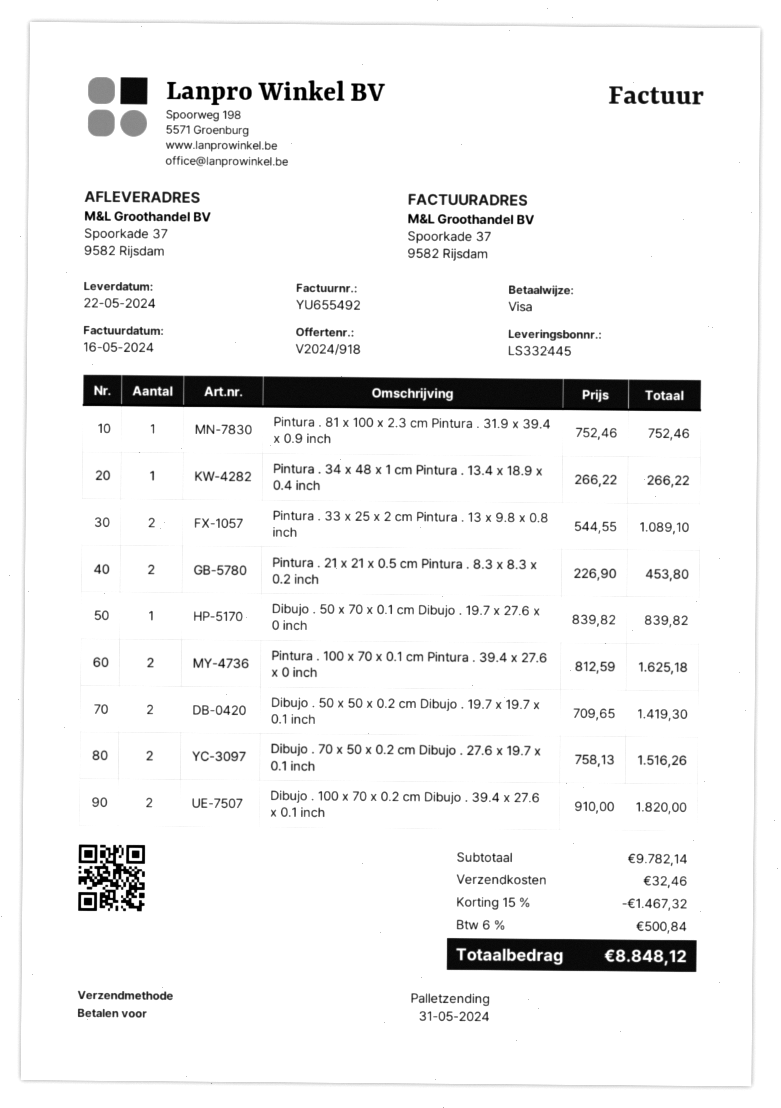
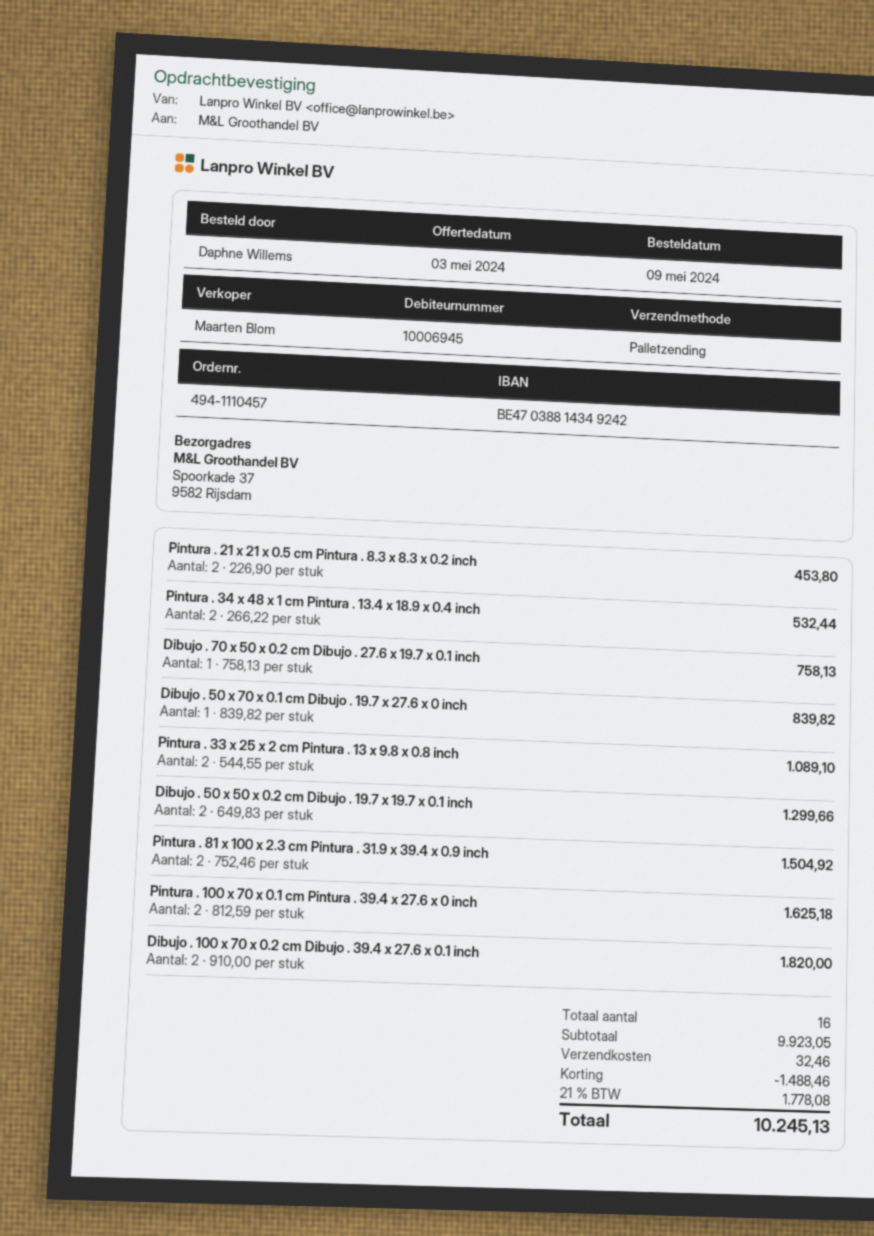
Pintura . 81 x 100 x 2.3 cm Pintura . 31.9 x 39.4 x 0.9 inch: 1 x 752.46 = 752.46 -> 2 x 752.46 = 1504.92
Pintura . 34 x 48 x 1 cm Pintura . 13.4 x 18.9 x 0.4 inch: 1 x 266.22 = 266.22 -> 2 x 266.22 = 532.44
Dibujo . 50 x 50 x 0.2 cm Dibujo . 19.7 x 19.7 x 0.1 inch: 2 x 709.65 = 1419.30 -> 2 x 649.83 = 1299.66
Dibujo . 70 x 50 x 0.2 cm Dibujo . 27.6 x 19.7 x 0.1 inch: 2 x 758.13 = 1516.26 -> 1 x 758.13 = 758.13
subtotal: 9782.14 -> 9923.05
discount: 1467.32 -> 1488.46
tax: 6% = 500.84 -> 21% = 1778.08
total: 8848.12 -> 10245.13

